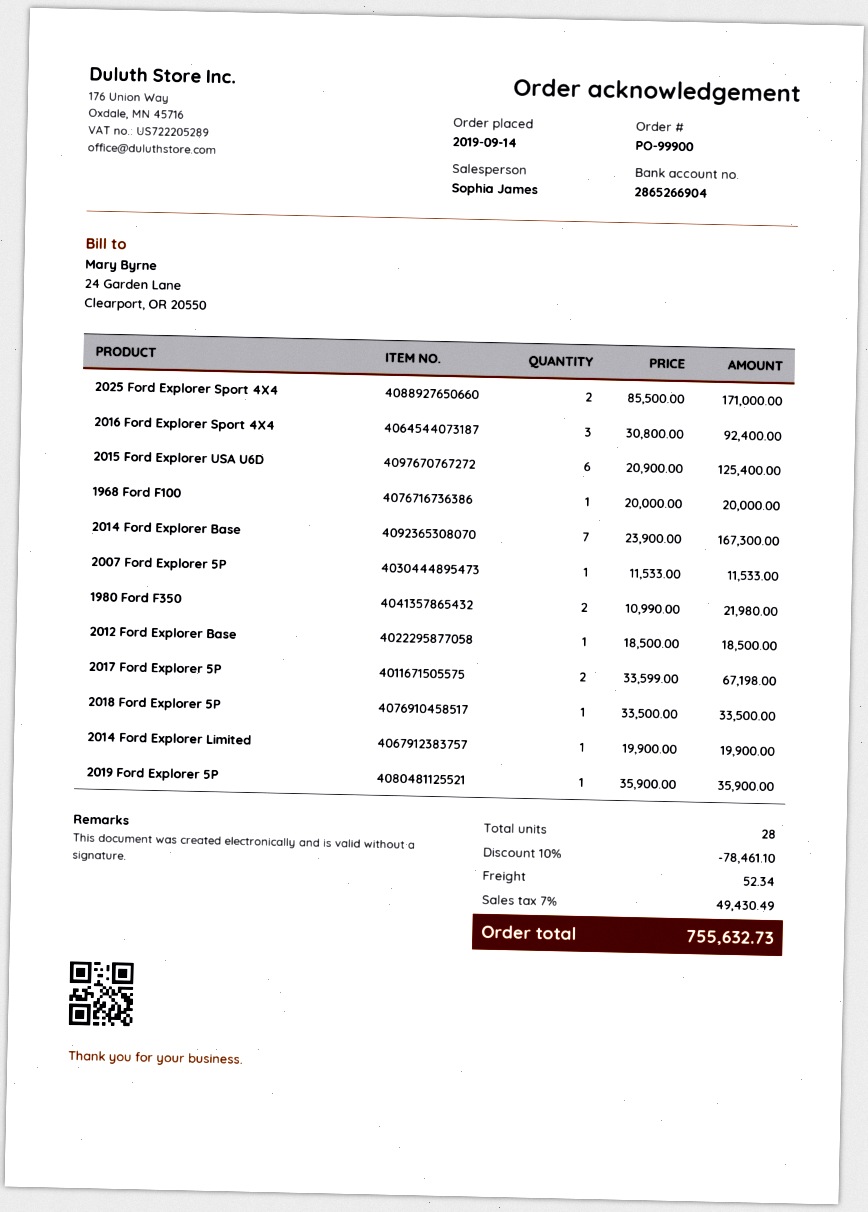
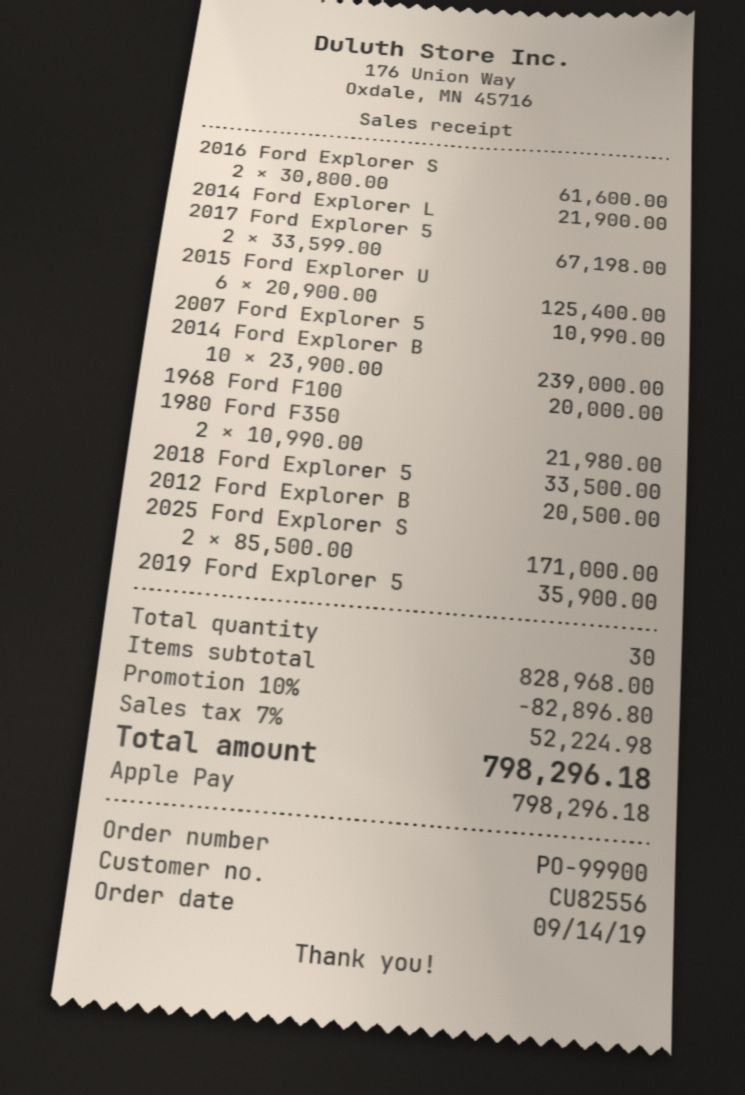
2016 Ford Explorer Sport 4X4: 3 x 30800.00 = 92400.00 -> 2 x 30800.00 = 61600.00
2014 Ford Explorer Base: 7 x 23900.00 = 167300.00 -> 10 x 23900.00 = 239000.00
2007 Ford Explorer 5P: 1 x 11533.00 = 11533.00 -> 1 x 10990.00 = 10990.00
2012 Ford Explorer Base: 1 x 18500.00 = 18500.00 -> 1 x 20500.00 = 20500.00
2014 Ford Explorer Limited: 1 x 19900.00 = 19900.00 -> 1 x 21900.00 = 21900.00
total quantity: 28 -> 30
discount: 10% = 78461.10 -> 10% = 82896.80
shipping: 52.34 -> none
tax: 7% = 49430.49 -> 7% = 52224.98
total: 755632.73 -> 798296.18

